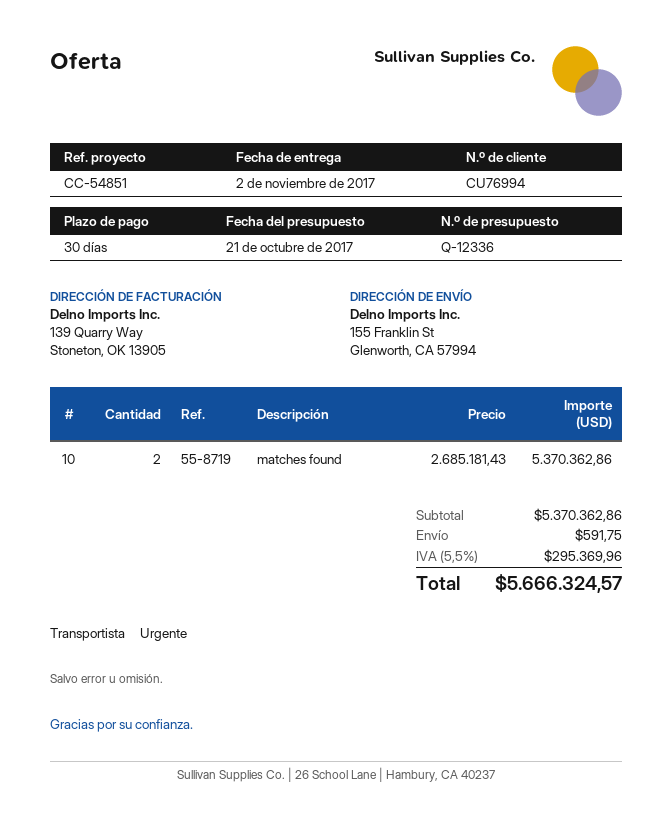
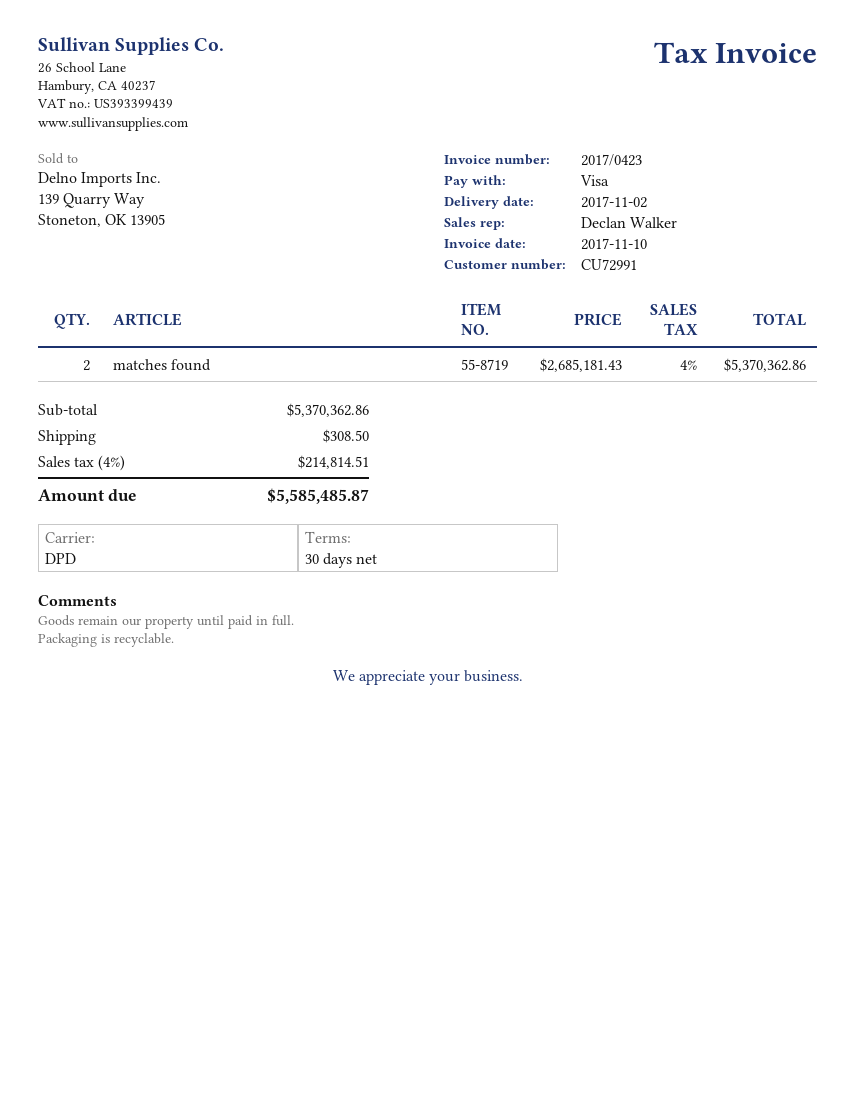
customer number: CU76994 -> CU72991
shipping method: express -> DPD
shipping: 591.75 -> 308.50
tax: 5.5% = 295369.96 -> 4% = 214814.51
total: 5666324.57 -> 5585485.87

